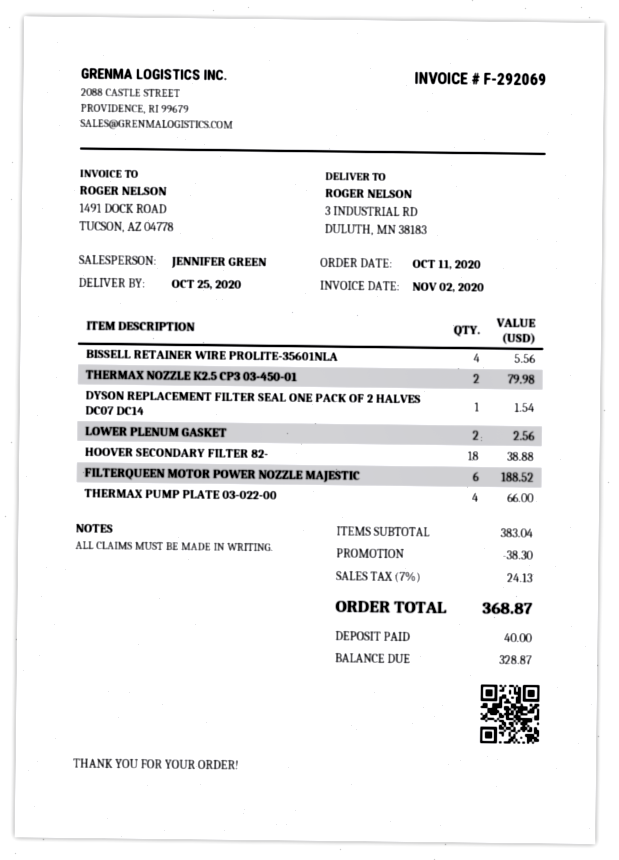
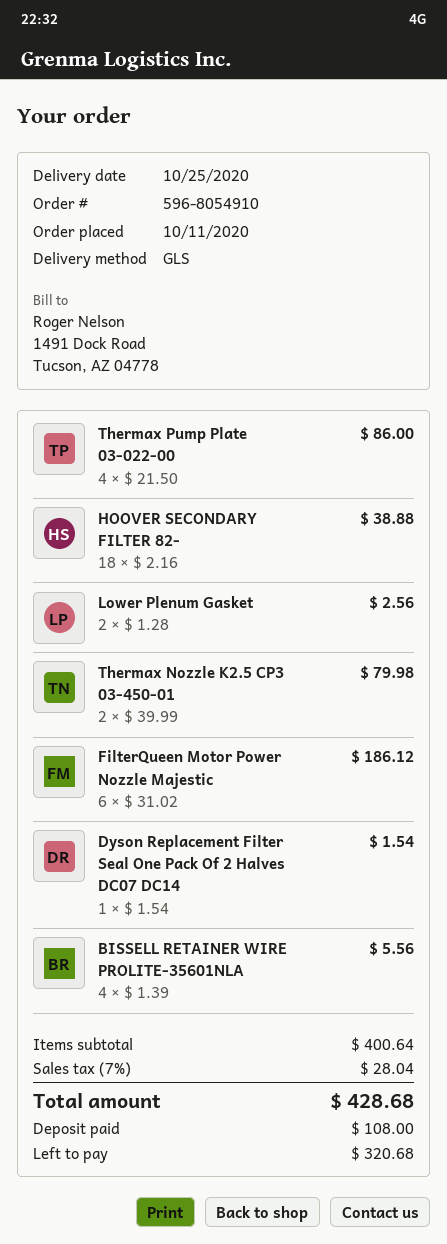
FILTERQUEEN MOTOR POWER NOZZLE MAJESTIC: 6 for 188.52 -> 6 for 186.12
THERMAX PUMP PLATE 03-022-00: 4 for 66.00 -> 4 for 86.00
subtotal: 383.04 -> 400.64
discount: 38.30 -> none
tax: 7% = 24.13 -> 7% = 28.04
total: 368.87 -> 428.68
deposit: 40.00 -> 108.00
balance: 328.87 -> 320.68

